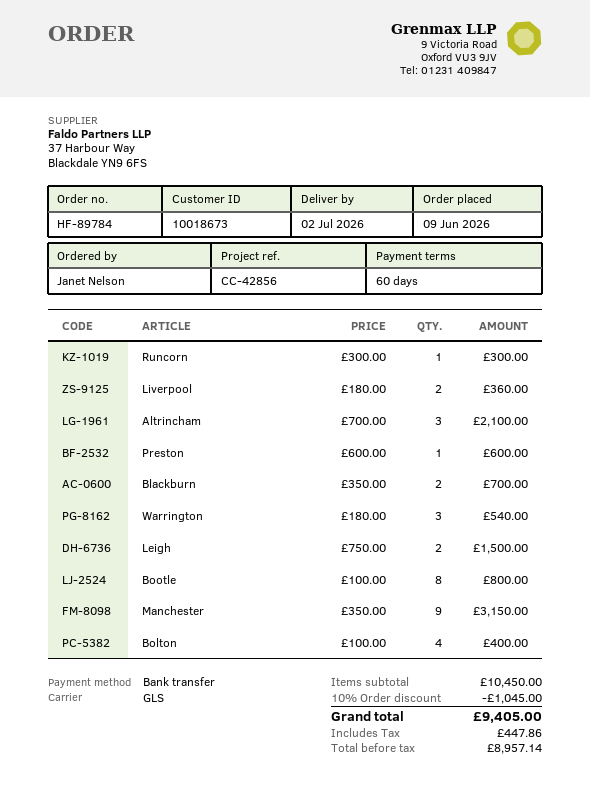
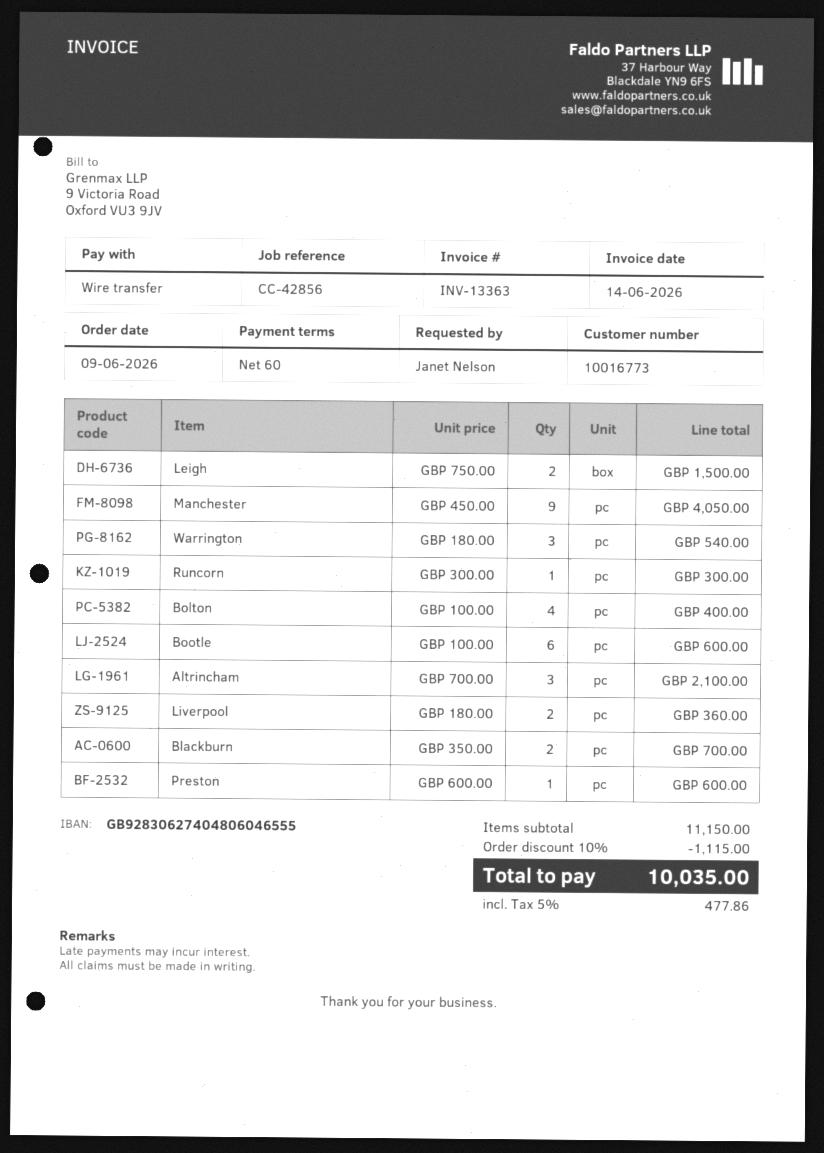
customer number: 10018673 -> 10016773
Bootle: 8 x 100.00 = 800.00 -> 6 x 100.00 = 600.00
Manchester: 9 x 350.00 = 3150.00 -> 9 x 450.00 = 4050.00
subtotal: 10450.00 -> 11150.00
discount: 10% = 1045.00 -> 10% = 1115.00
tax: 447.86 -> 477.86
total: 9405.00 -> 10035.00

